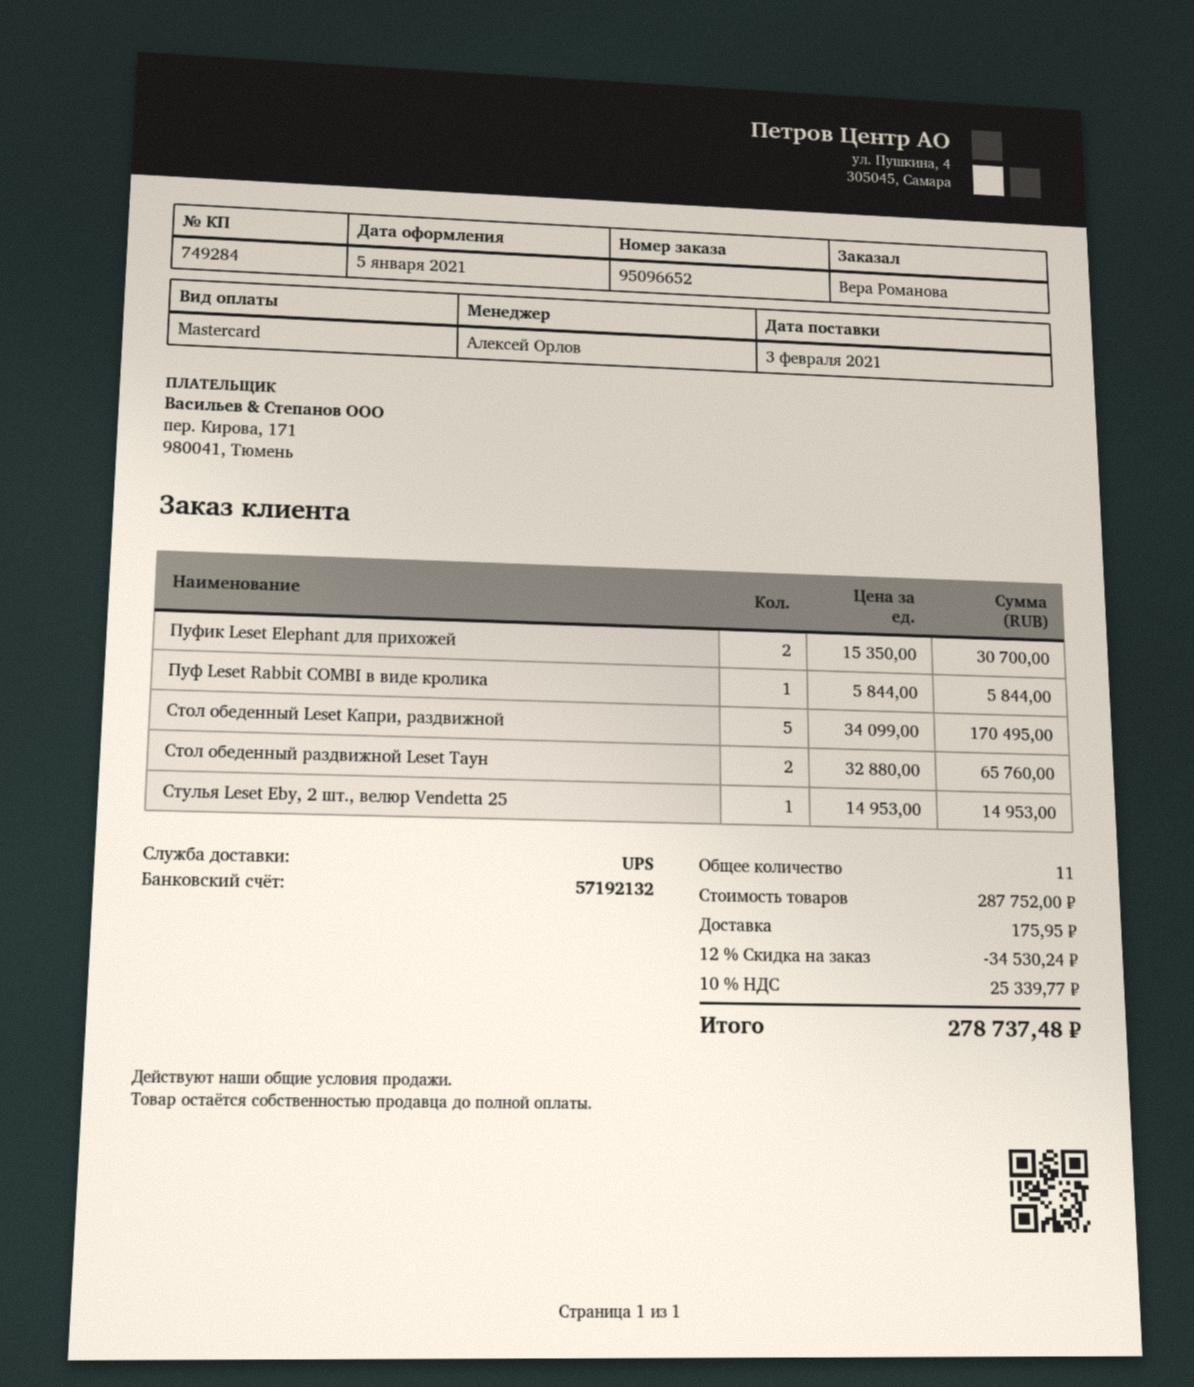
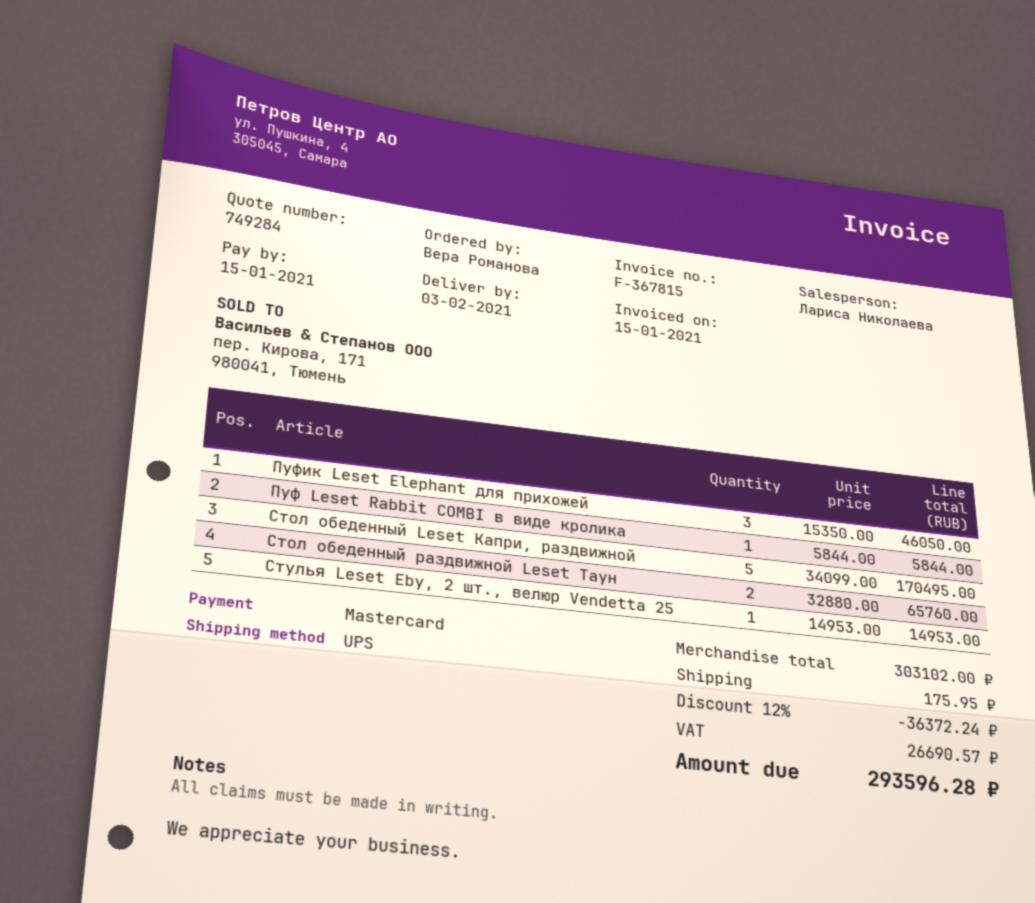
sales rep: Алексей Орлов -> Лариса Николаева
Пуфик Leset Elephant для прихожей: 2 x 15350.00 = 30700.00 -> 3 x 15350.00 = 46050.00
subtotal: 287752.00 -> 303102.00
discount: 12% = 34530.24 -> 12% = 36372.24
tax: 25339.77 -> 26690.57
total: 278737.48 -> 293596.28

